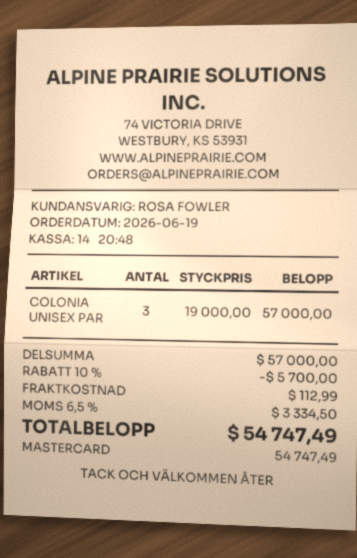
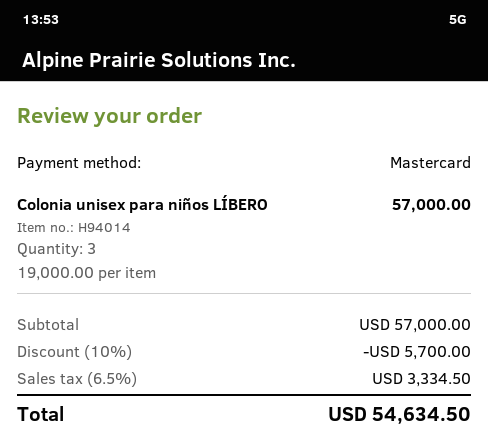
shipping: 112.99 -> none
total: 54747.49 -> 54634.50

